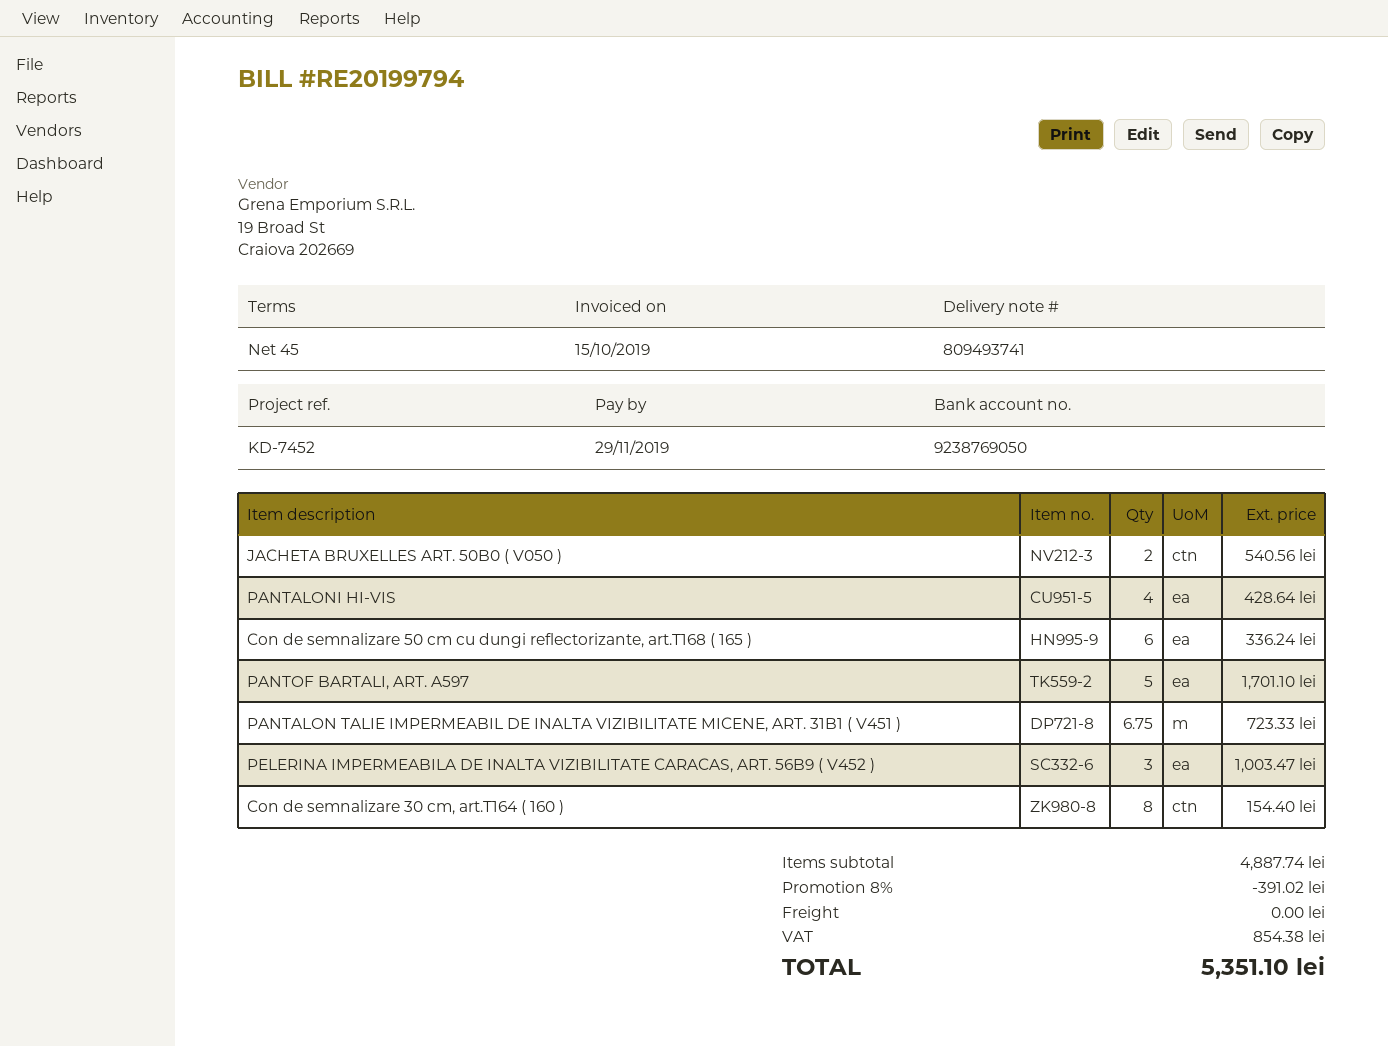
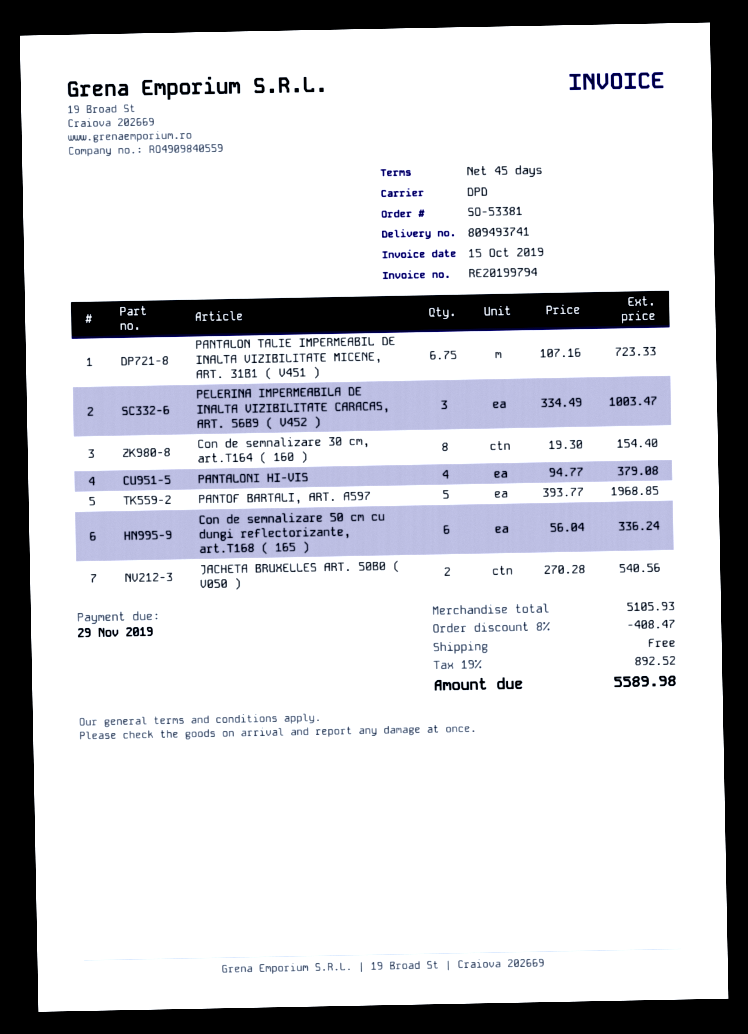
PANTALONI HI-VIS: 4 for 428.64 -> 4 for 379.08
PANTOF BARTALI, ART. A597: 5 for 1701.10 -> 5 for 1968.85
subtotal: 4887.74 -> 5105.93
discount: 8% = 391.02 -> 8% = 408.47
tax: 854.38 -> 892.52
total: 5351.10 -> 5589.98

